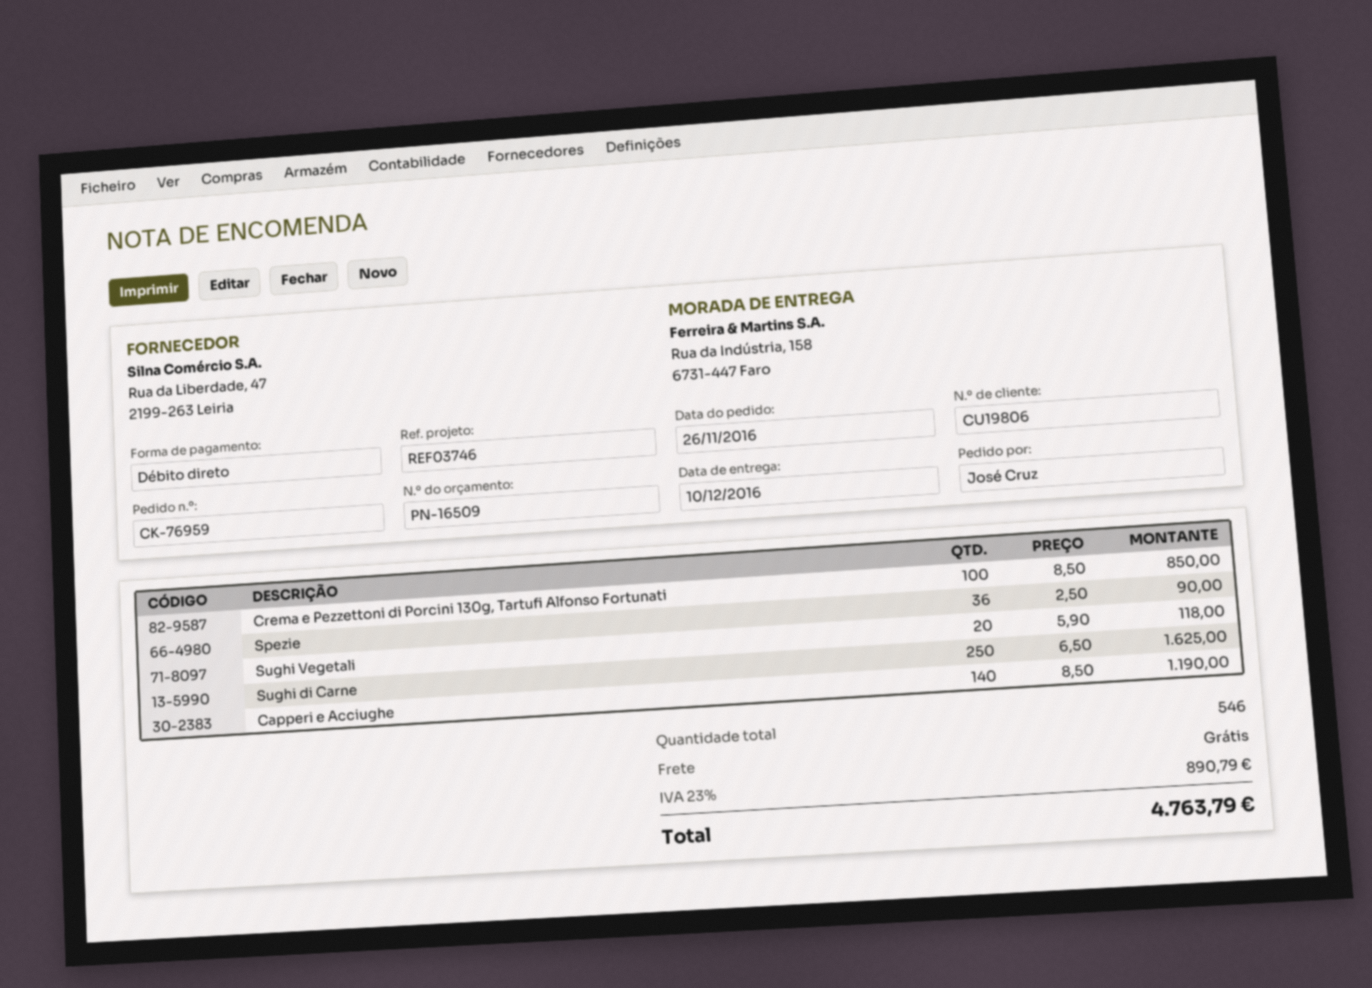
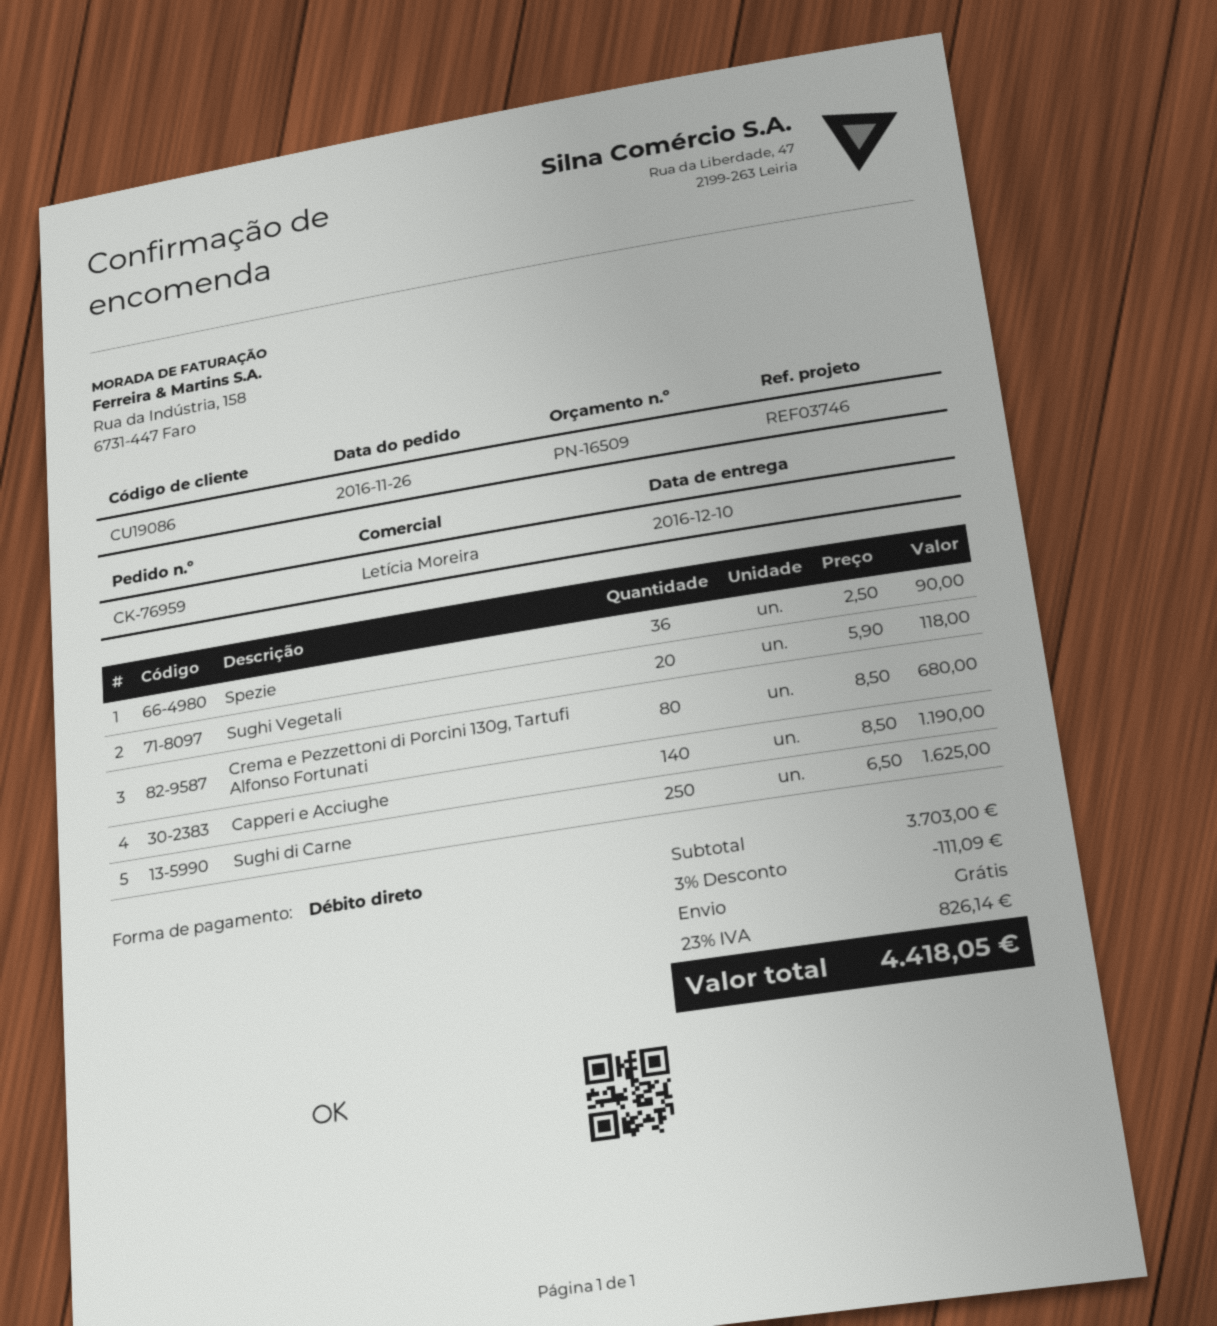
customer number: CU19806 -> CU19086
Crema e Pezzettoni di Porcini 130g, Tartufi Alfonso Fortunati: 100 x 8.50 = 850.00 -> 80 x 8.50 = 680.00
discount: none -> 3% = 111.09
tax: 23% = 890.79 -> 23% = 826.14
total: 4763.79 -> 4418.05

